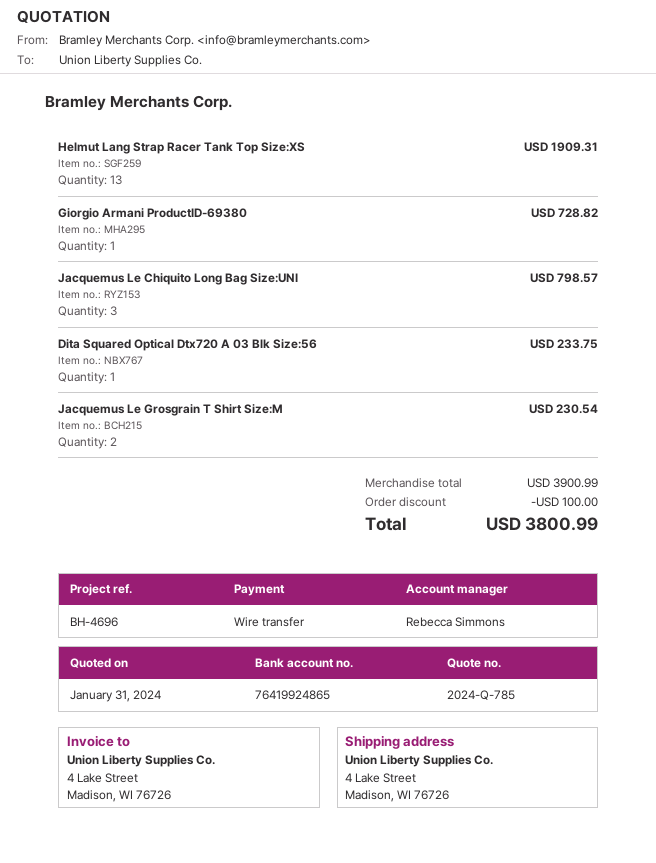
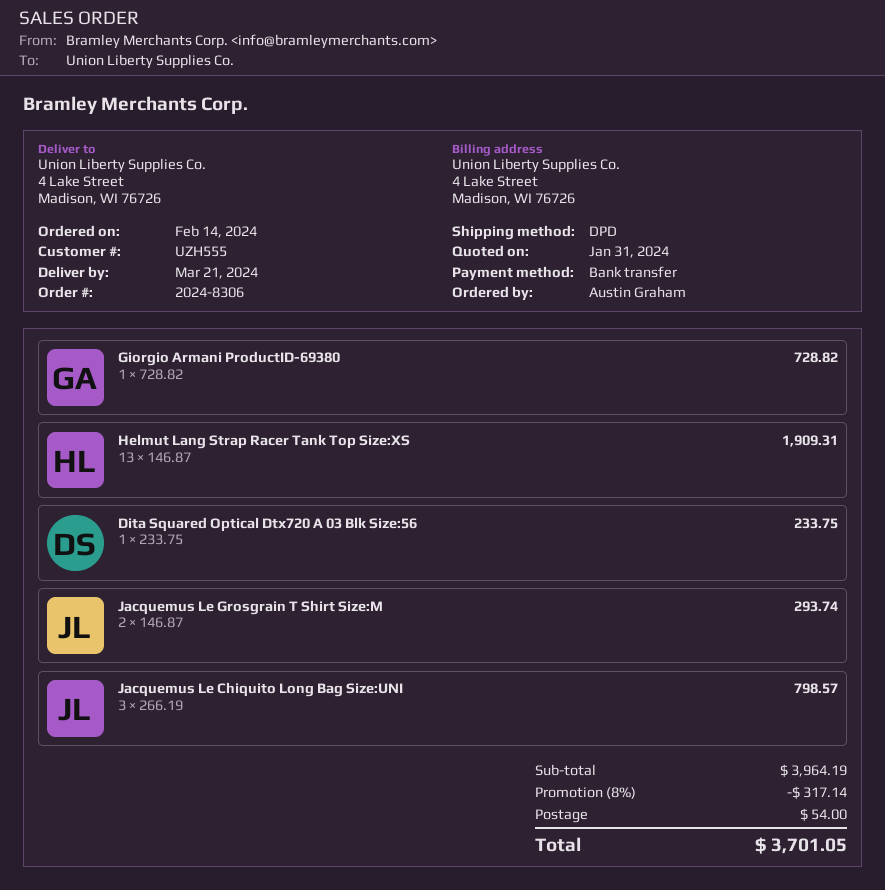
Jacquemus Le Grosgrain T Shirt Size:M: 2 for 230.54 -> 2 for 293.74
subtotal: 3900.99 -> 3964.19
discount: 100.00 -> 317.14
shipping: none -> 54.00
total: 3800.99 -> 3701.05

